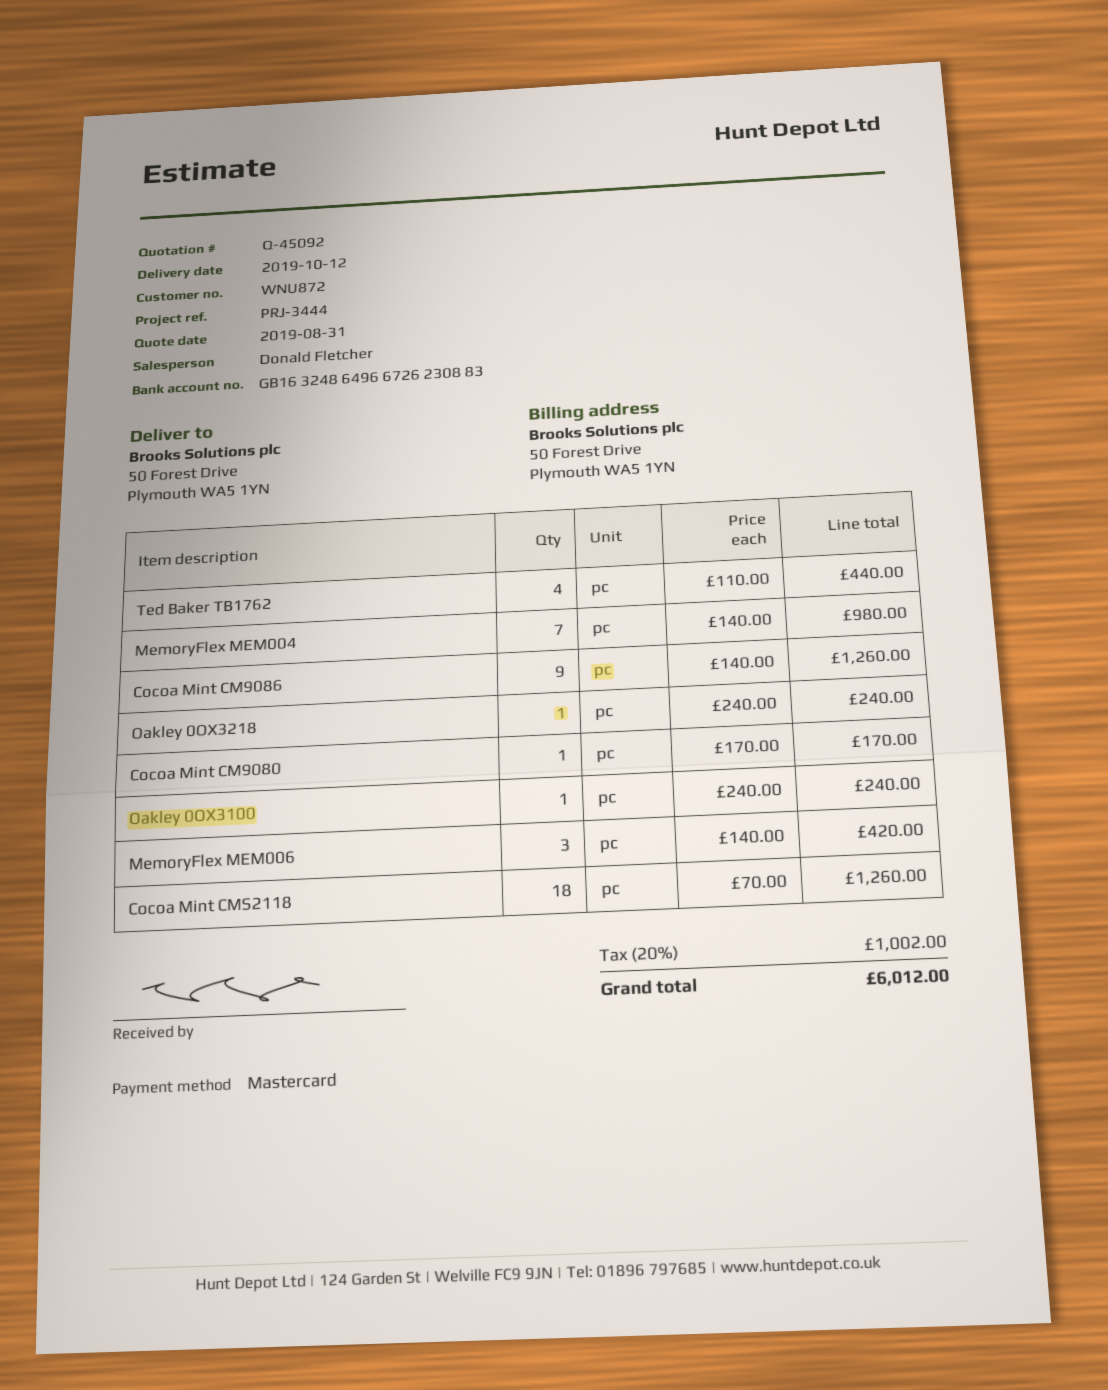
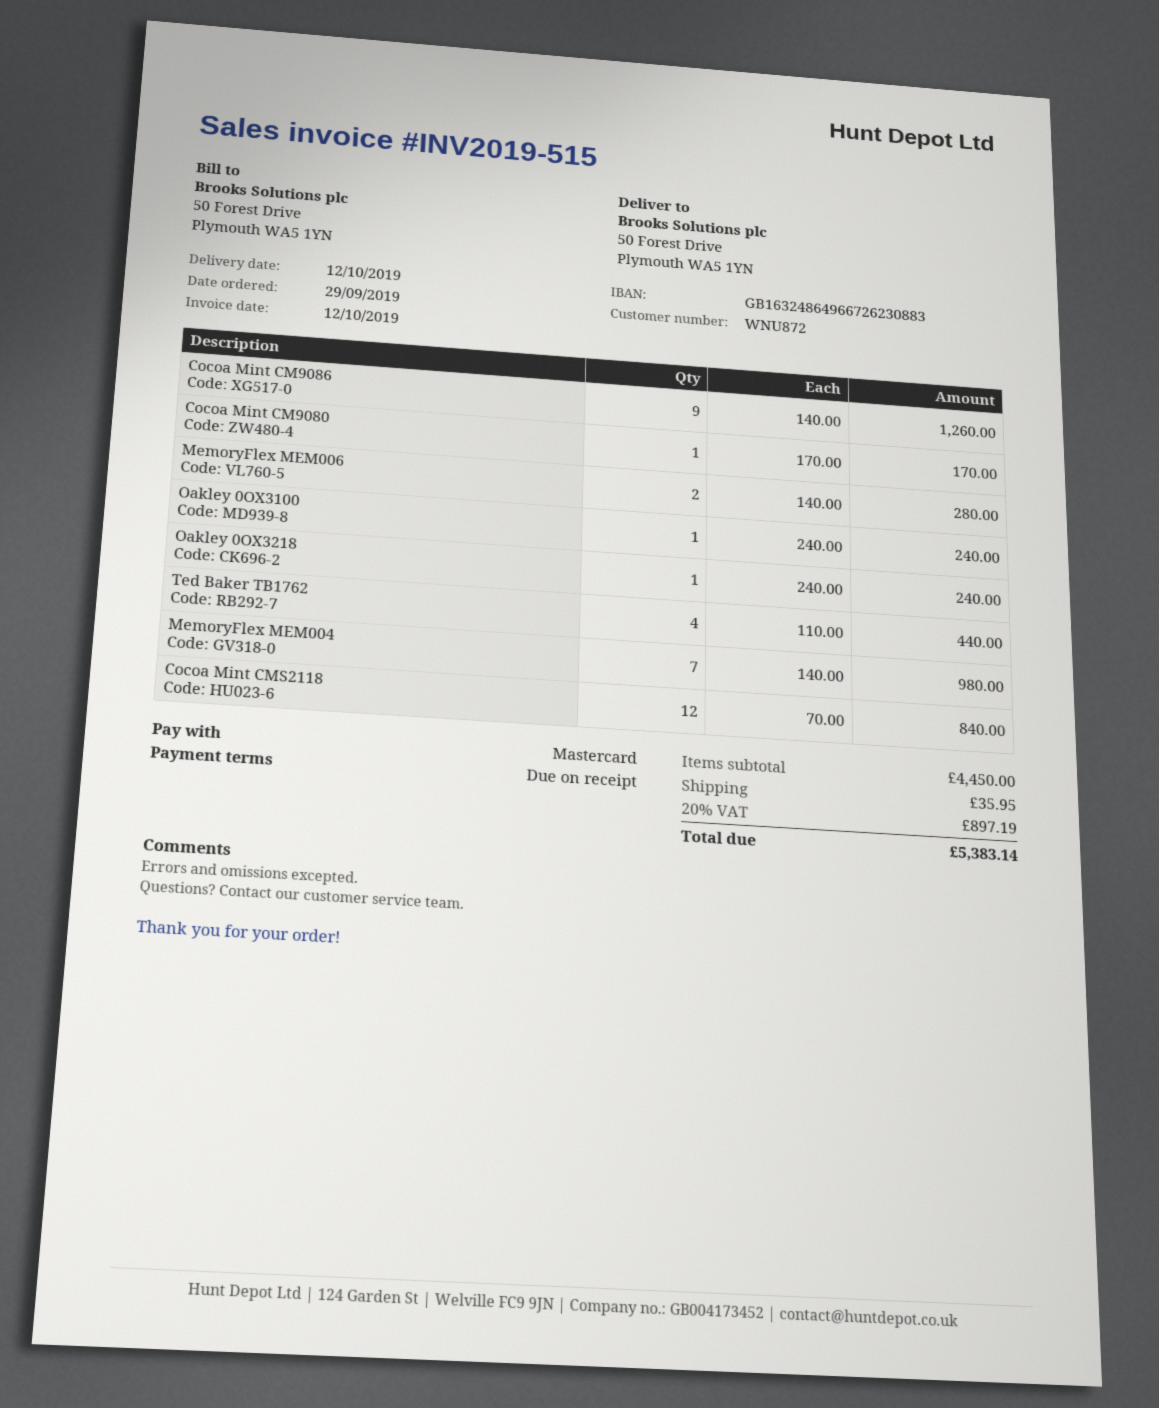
MemoryFlex MEM006: 3 x 140.00 = 420.00 -> 2 x 140.00 = 280.00
Cocoa Mint CMS2118: 18 x 70.00 = 1260.00 -> 12 x 70.00 = 840.00
shipping: none -> 35.95
tax: 20% = 1002.00 -> 20% = 897.19
total: 6012.00 -> 5383.14

